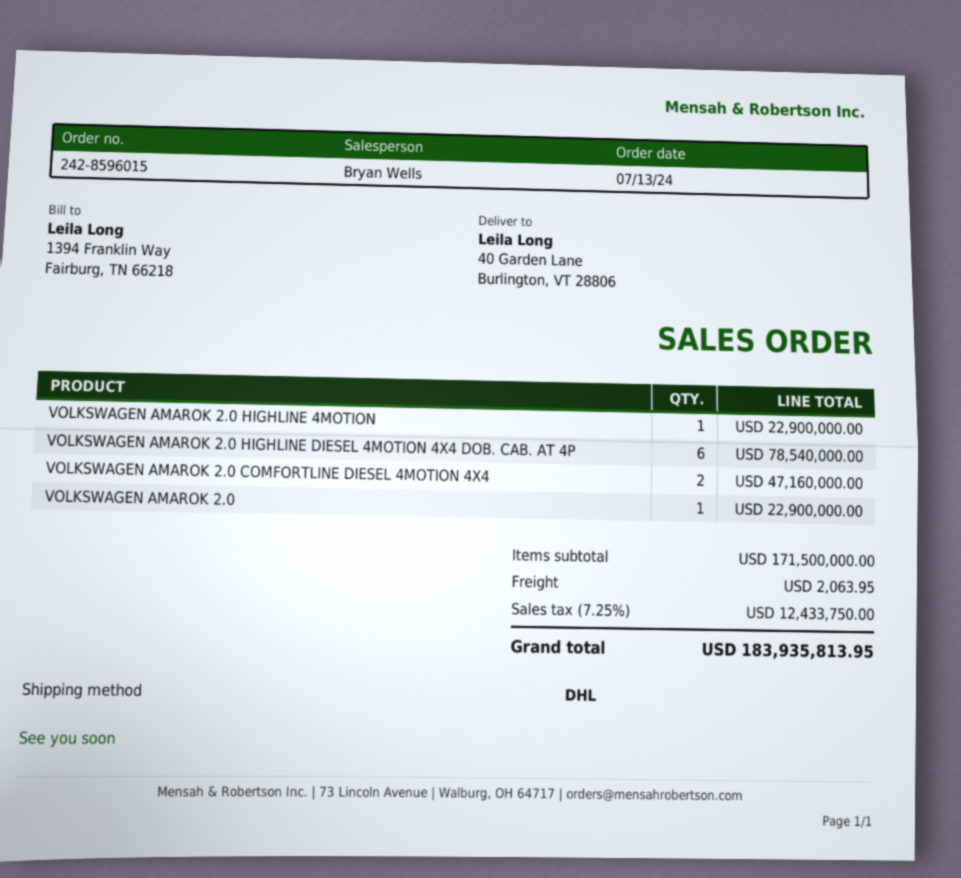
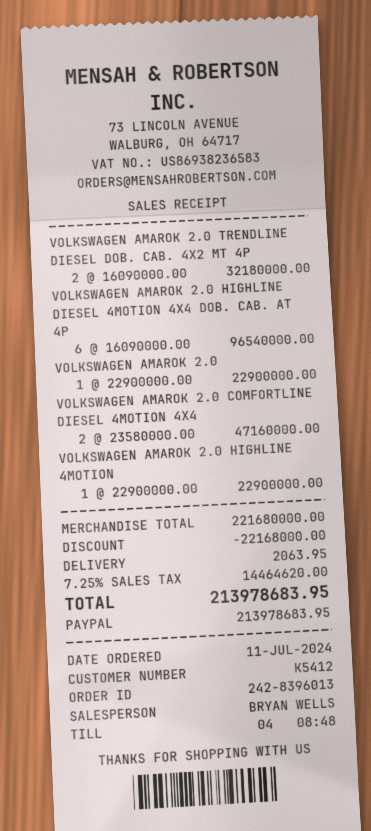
order number: 242-8596015 -> 242-8396013
order date: 2024-07-13 -> 2024-07-11
VOLKSWAGEN AMAROK 2.0 HIGHLINE DIESEL 4MOTION 4X4 DOB. CAB. AT 4P: 6 for 78540000.00 -> 6 for 96540000.00
VOLKSWAGEN AMAROK 2.0 TRENDLINE DIESEL DOB. CAB. 4X2 MT 4P: none -> 2 for 32180000.00
subtotal: 171500000.00 -> 221680000.00
discount: none -> 22168000.00
tax: 7.25% = 12433750.00 -> 7.25% = 14464620.00
total: 183935813.95 -> 213978683.95

